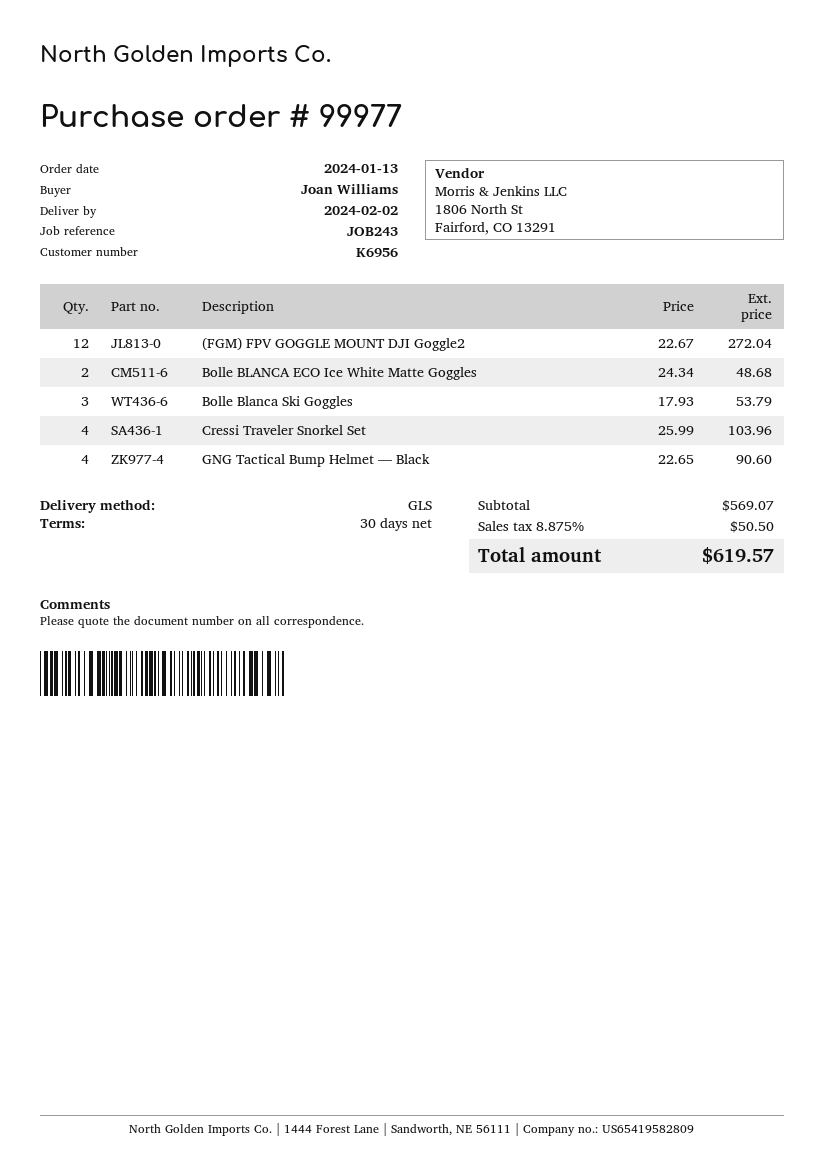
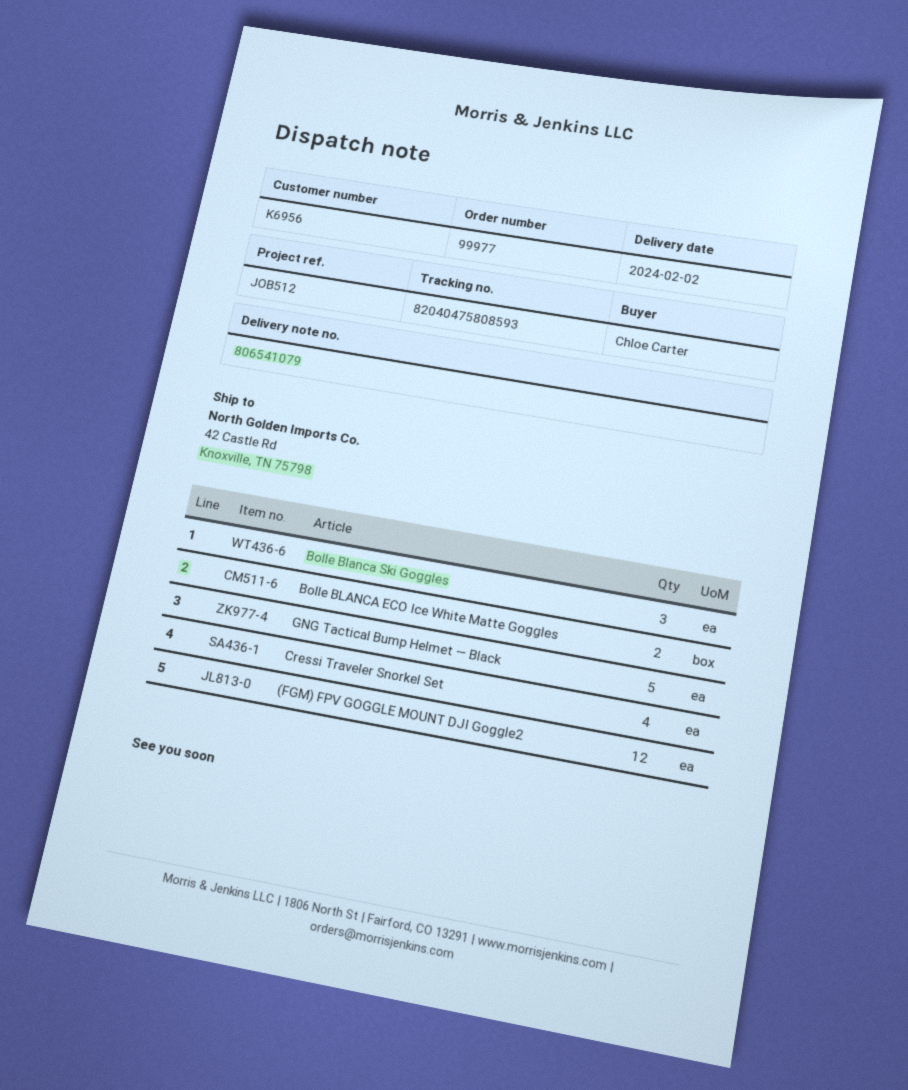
reference: JOB243 -> JOB512
ordered by: Joan Williams -> Chloe Carter
GNG Tactical Bump Helmet — Black: 4 -> 5

